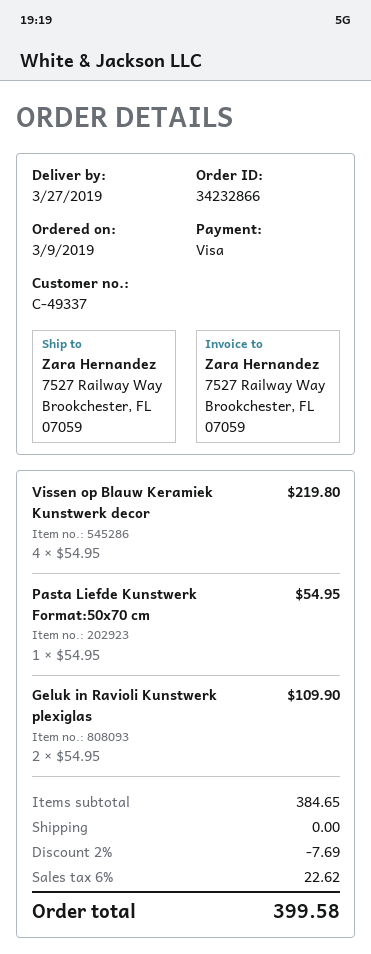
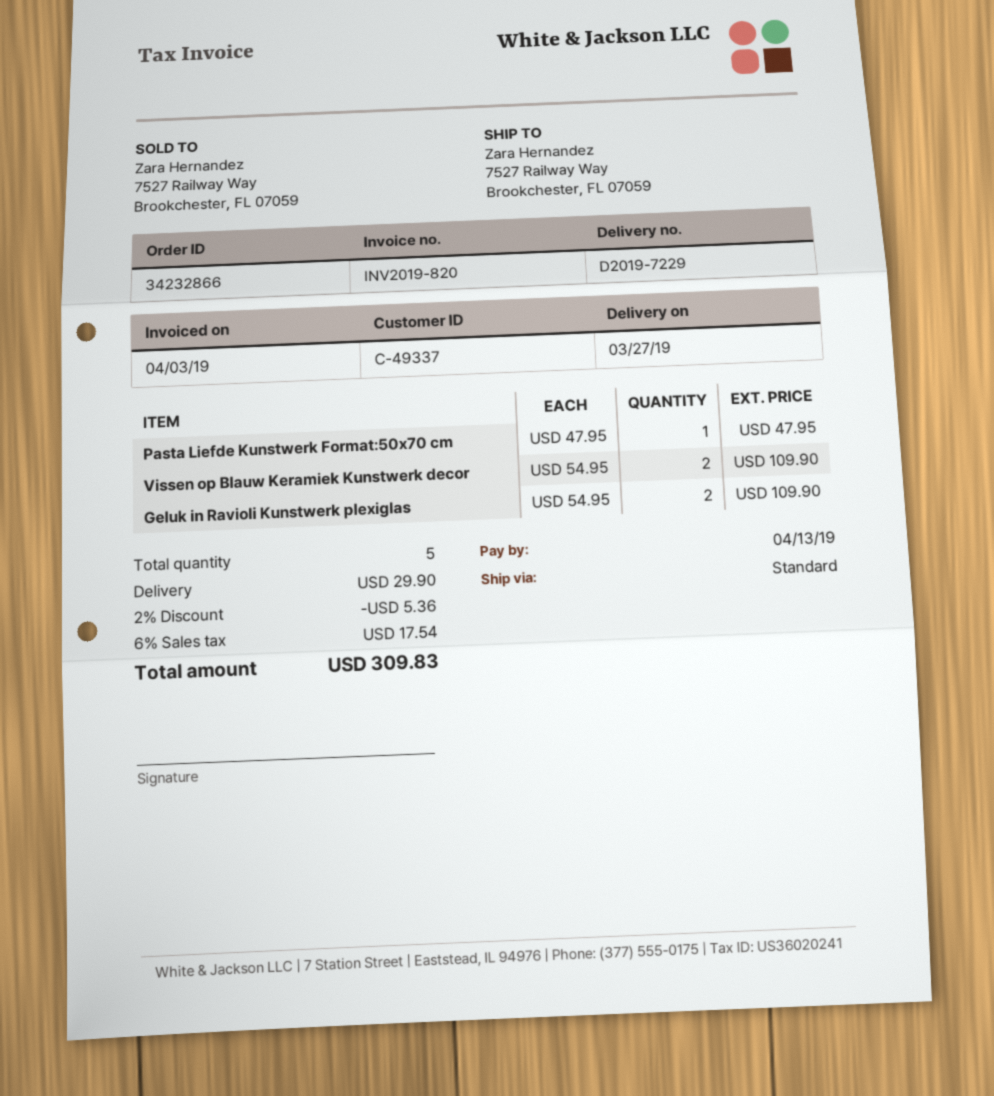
Vissen op Blauw Keramiek Kunstwerk decor: 4 x 54.95 = 219.80 -> 2 x 54.95 = 109.90
Pasta Liefde Kunstwerk Format:50x70 cm: 1 x 54.95 = 54.95 -> 1 x 47.95 = 47.95
discount: 2% = 7.69 -> 2% = 5.36
shipping: 0.00 -> 29.90
tax: 6% = 22.62 -> 6% = 17.54
total: 399.58 -> 309.83

